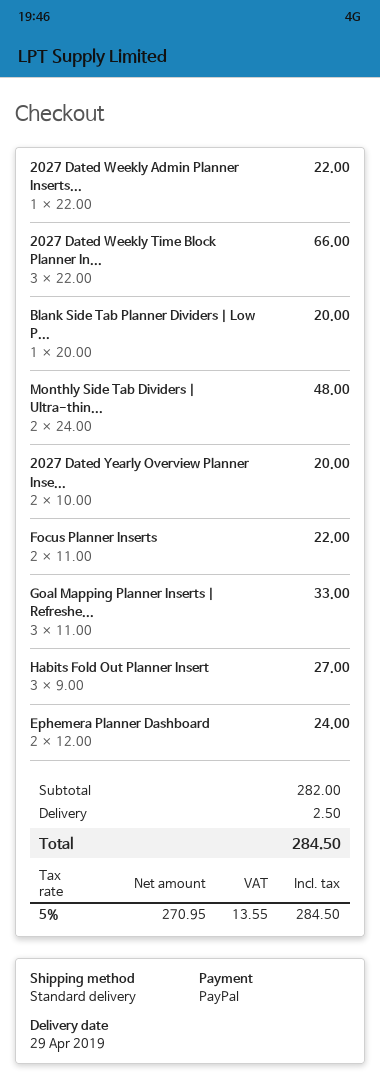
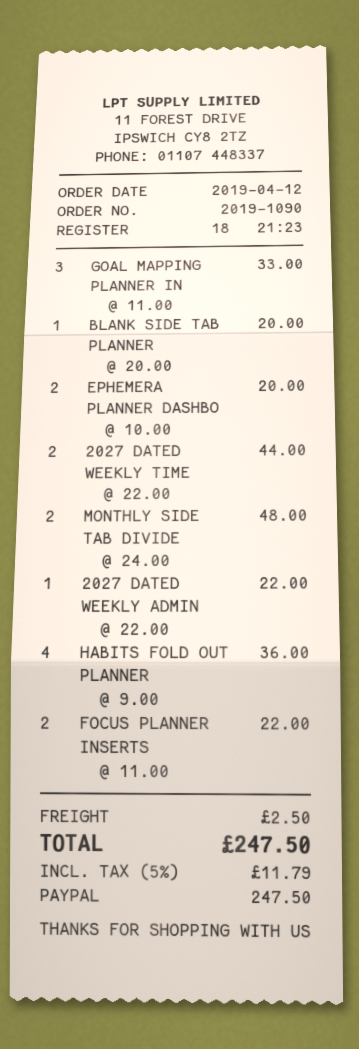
2027 Dated Weekly Time Block Planner In...: 3 x 22.00 = 66.00 -> 2 x 22.00 = 44.00
2027 Dated Yearly Overview Planner Inse...: 2 x 10.00 = 20.00 -> none
Habits Fold Out Planner Insert: 3 x 9.00 = 27.00 -> 4 x 9.00 = 36.00
Ephemera Planner Dashboard: 2 x 12.00 = 24.00 -> 2 x 10.00 = 20.00
tax: 5% = 13.55 -> 5% = 11.79
total: 284.50 -> 247.50

